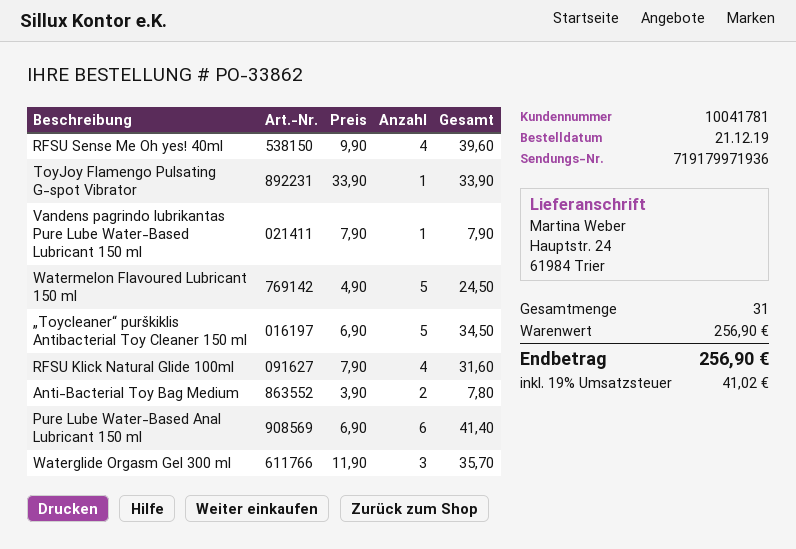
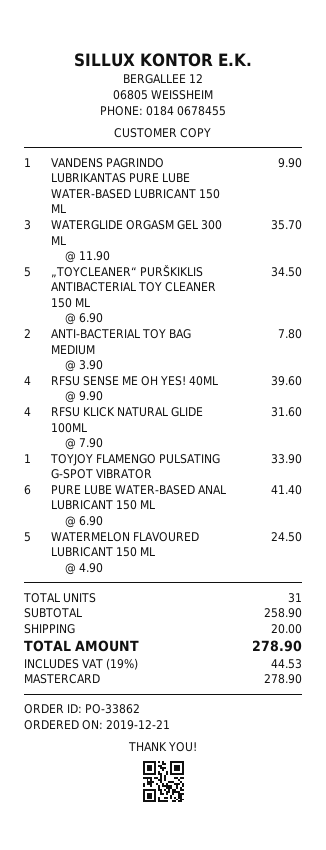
Vandens pagrindo lubrikantas Pure Lube Water-Based Lubricant 150 ml: 1 x 7.90 = 7.90 -> 1 x 9.90 = 9.90
subtotal: 256.90 -> 258.90
shipping: none -> 20.00
tax: 19% = 41.02 -> 19% = 44.53
total: 256.90 -> 278.90

